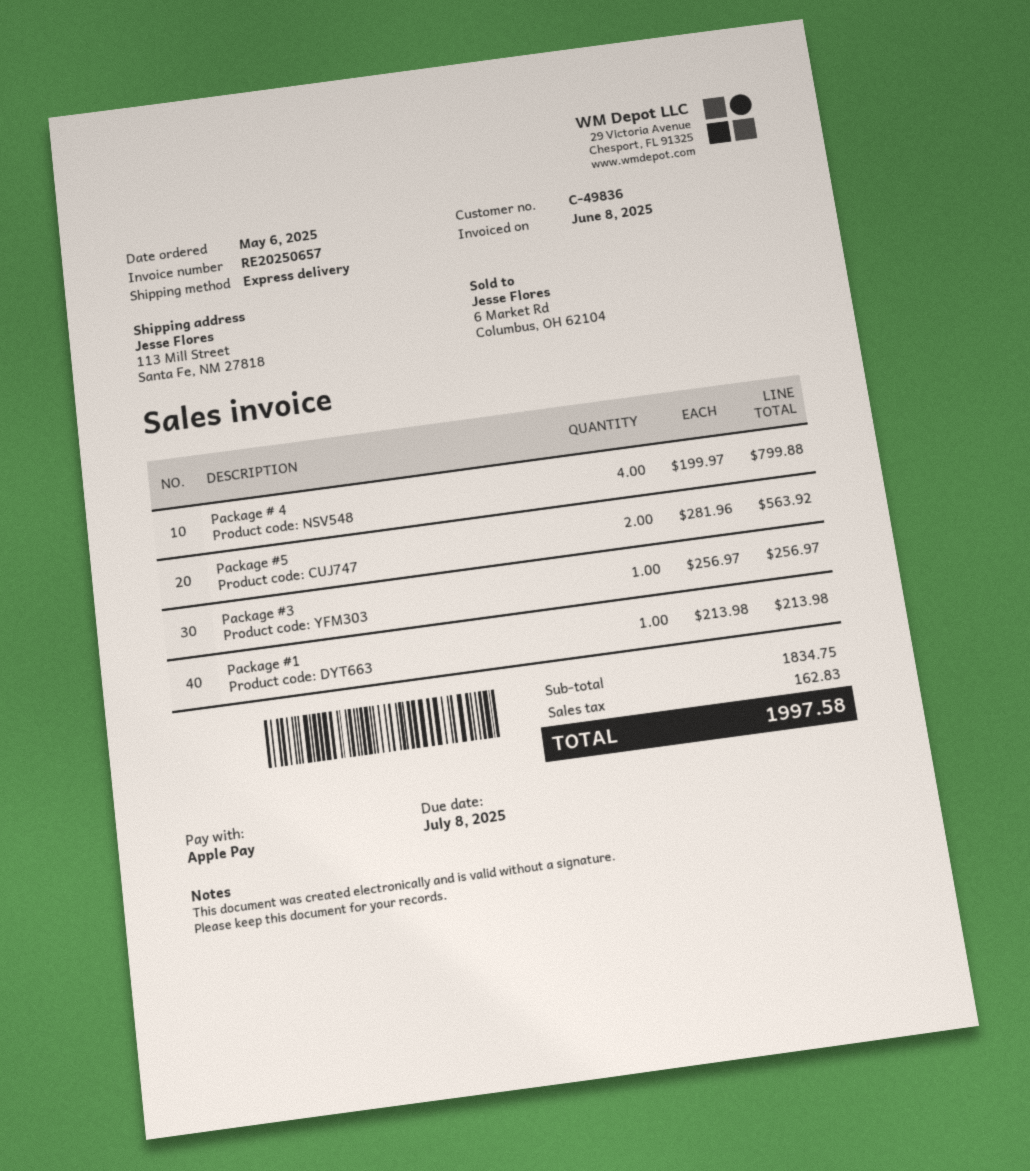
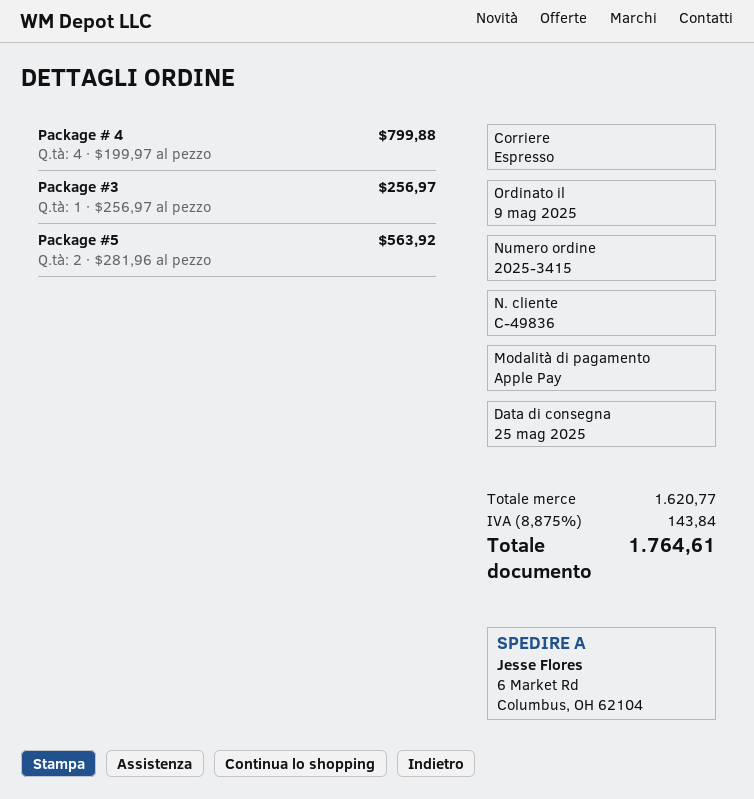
order date: 2025-05-06 -> 2025-05-09
ship to: 113 Mill Street, Santa Fe, NM 27818 -> 6 Market Rd, Columbus, OH 62104
Package #1: 1 x 213.98 = 213.98 -> none
subtotal: 1834.75 -> 1620.77
tax: 162.83 -> 143.84
total: 1997.58 -> 1764.61

